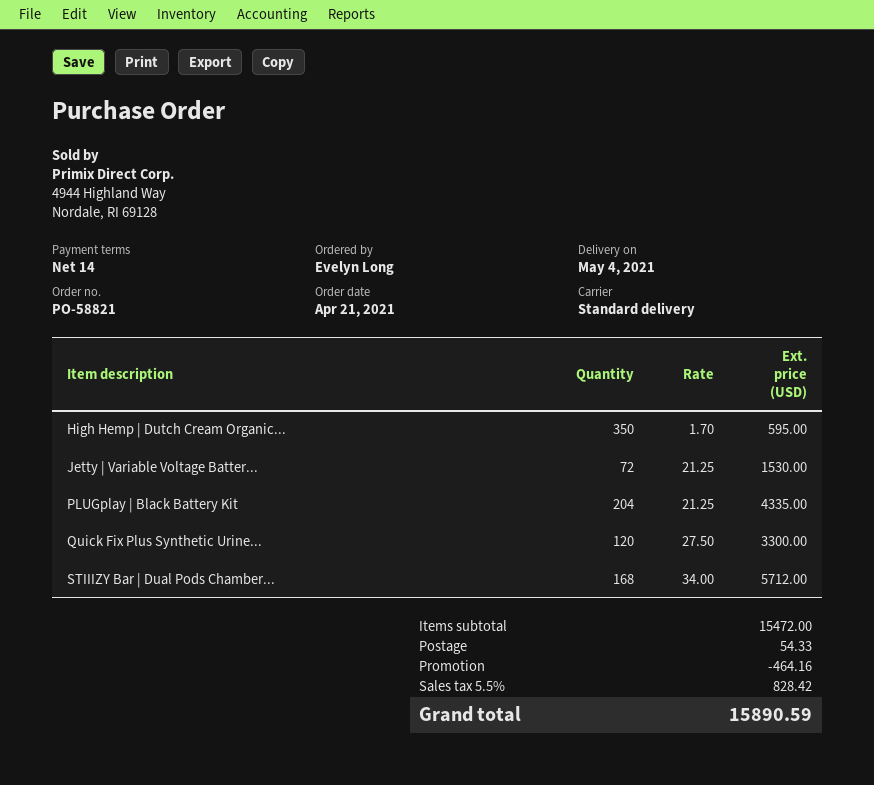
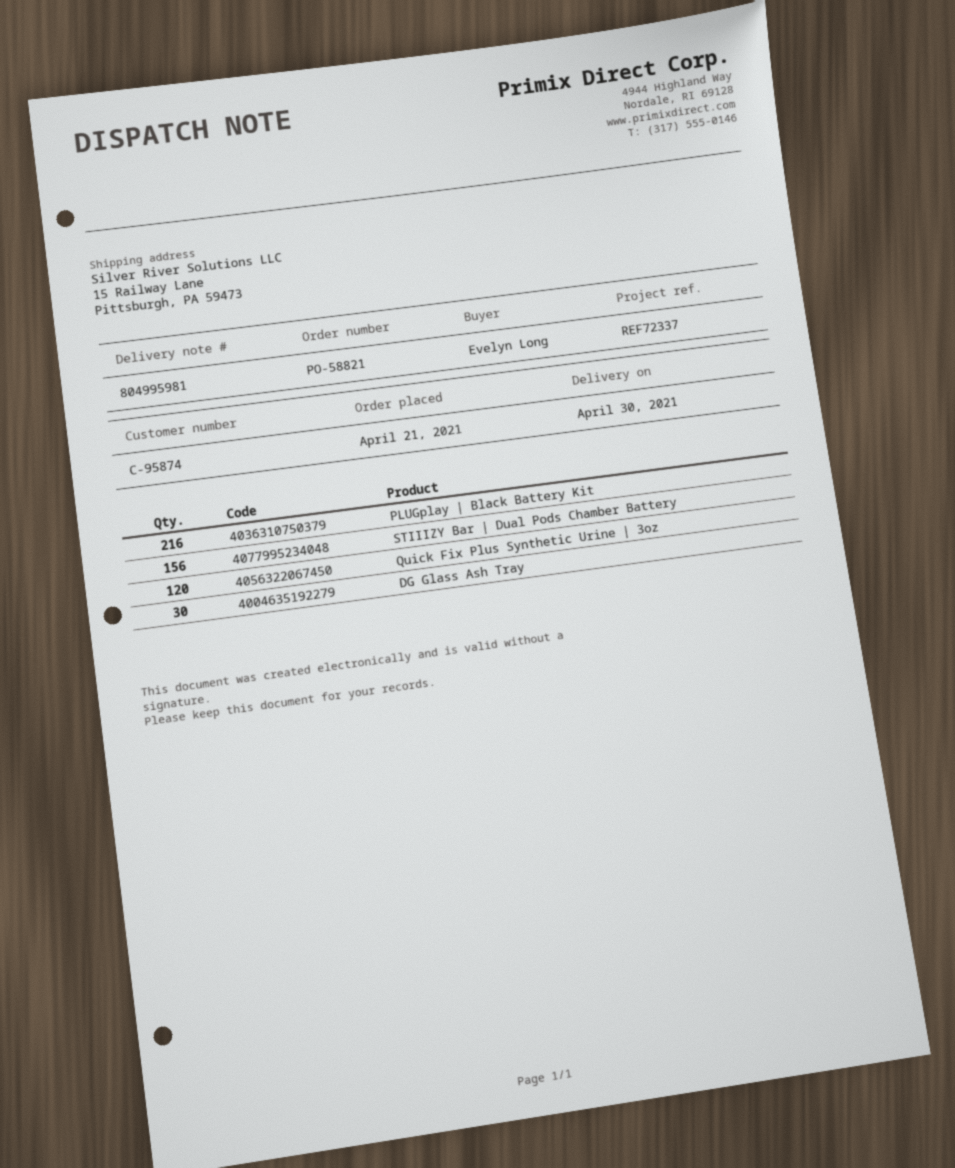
delivery date: 2021-05-04 -> 2021-04-30
High Hemp | Dutch Cream Organic...: 350 -> none
Jetty | Variable Voltage Batter...: 72 -> none
PLUGplay | Black Battery Kit: 204 -> 216
STIIIZY Bar | Dual Pods Chamber...: 168 -> 156
DG Glass Ash Tray: none -> 30

